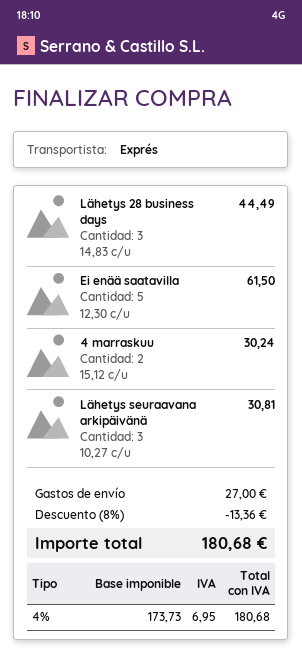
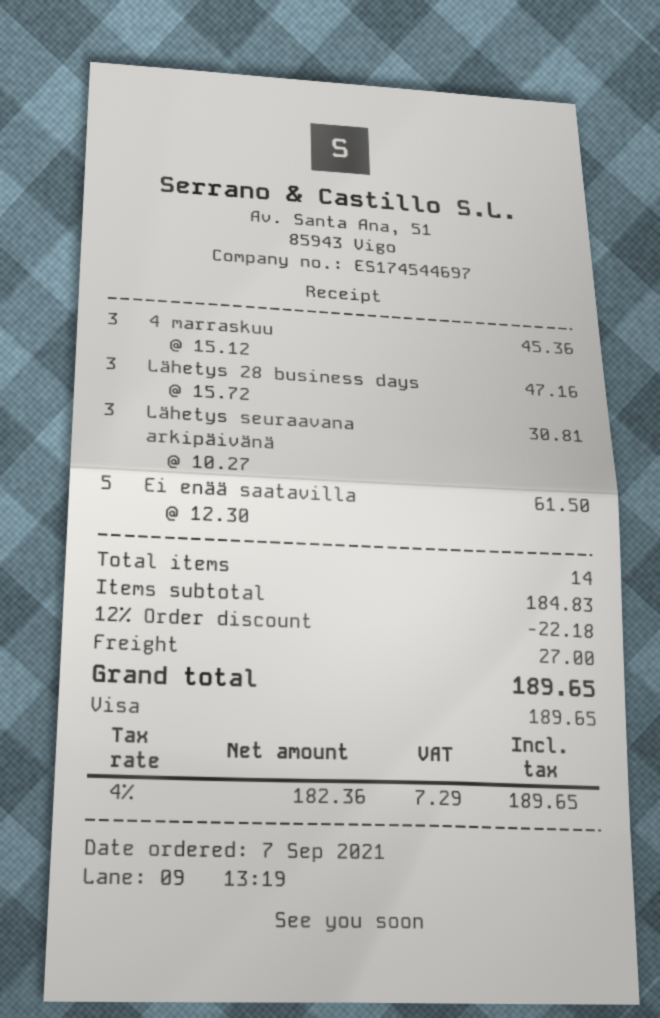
Lähetys 28 business days: 3 x 14.83 = 44.49 -> 3 x 15.72 = 47.16
4 marraskuu: 2 x 15.12 = 30.24 -> 3 x 15.12 = 45.36
discount: 8% = 13.36 -> 12% = 22.18
net: 173.73 -> 182.36
tax: 4% = 6.95 -> 4% = 7.29
total: 180.68 -> 189.65

